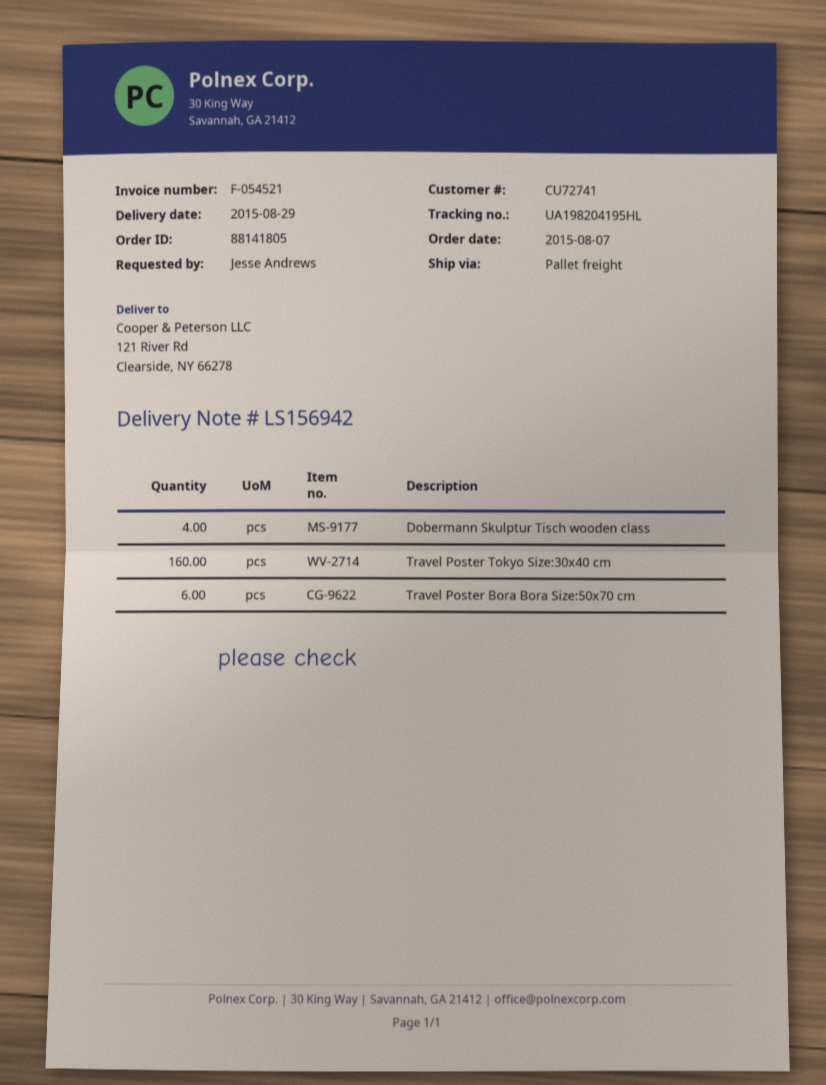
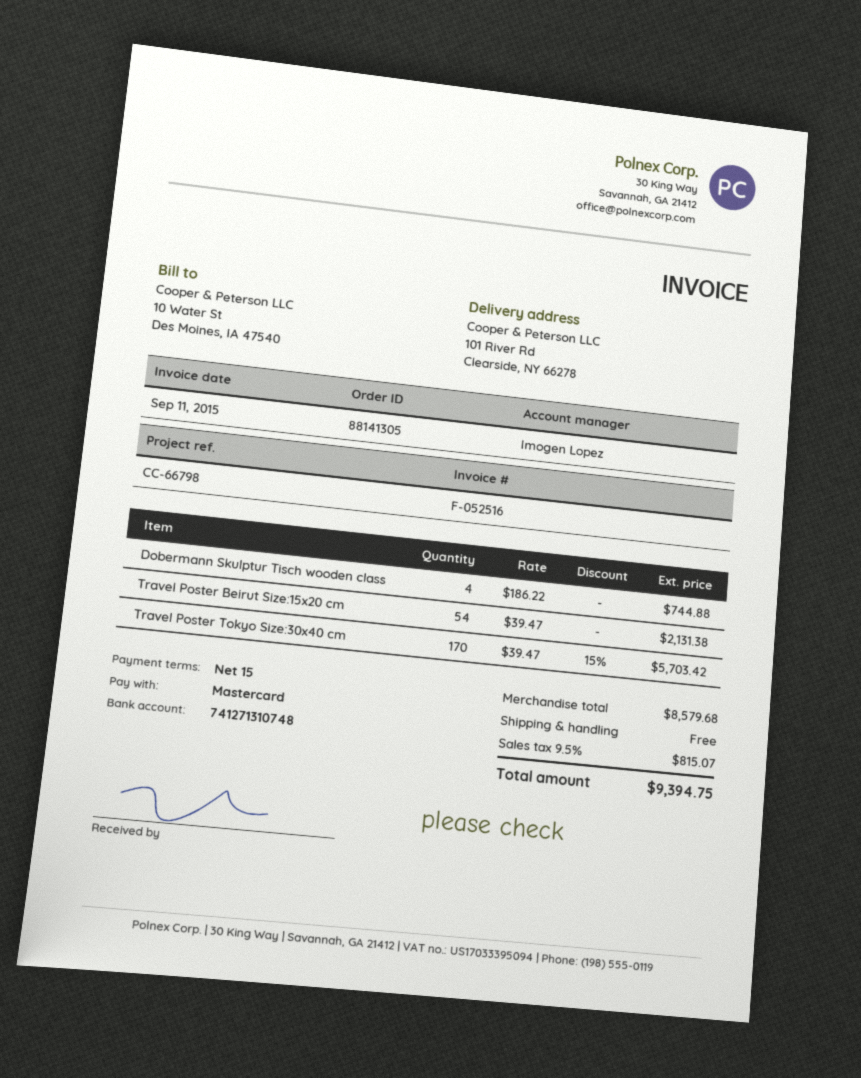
order number: 88141805 -> 88141305
invoice number: F-054521 -> F-052516
ship to: 121 River Rd, Clearside, NY 66278 -> 101 River Rd, Clearside, NY 66278
Travel Poster Tokyo Size:30x40 cm: 160 -> 170
Travel Poster Bora Bora Size:50x70 cm: 6 -> none
Travel Poster Beirut Size:15x20 cm: none -> 54

